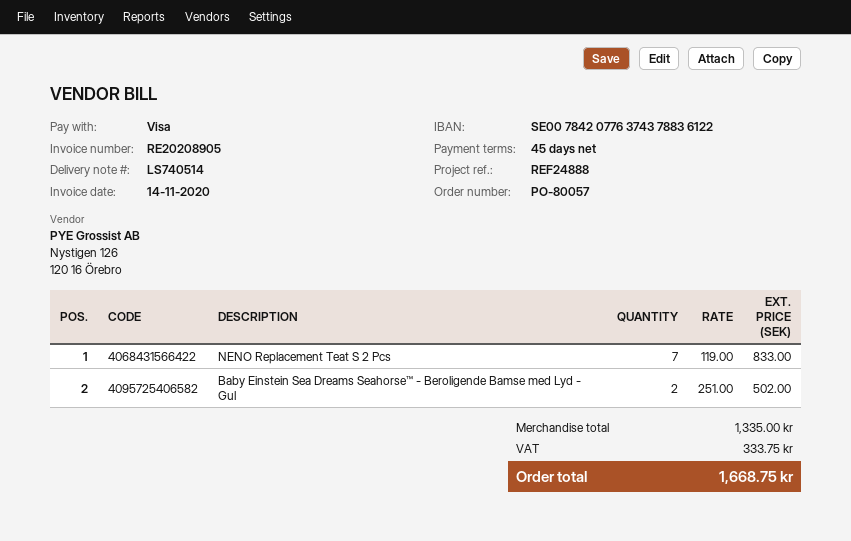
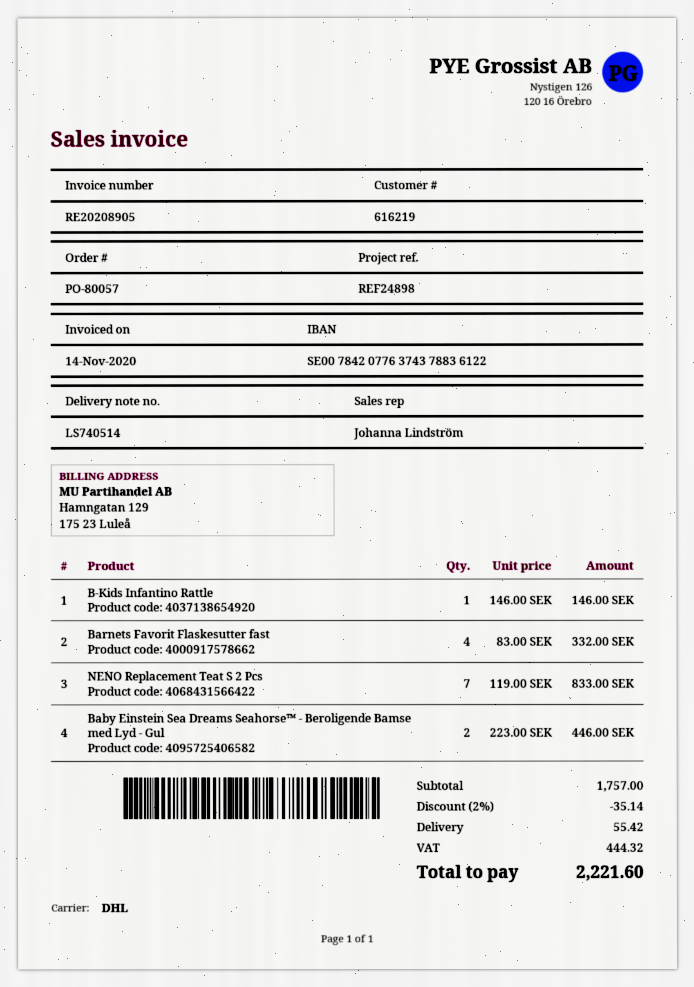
reference: REF24888 -> REF24898
Baby Einstein Sea Dreams Seahorse™ - Beroligende Bamse med Lyd - Gul: 2 x 251.00 = 502.00 -> 2 x 223.00 = 446.00
B-Kids Infantino Rattle: none -> 1 x 146.00 = 146.00
Barnets Favorit Flaskesutter fast: none -> 4 x 83.00 = 332.00
subtotal: 1335.00 -> 1757.00
discount: none -> 2% = 35.14
shipping: none -> 55.42
tax: 333.75 -> 444.32
total: 1668.75 -> 2221.60

